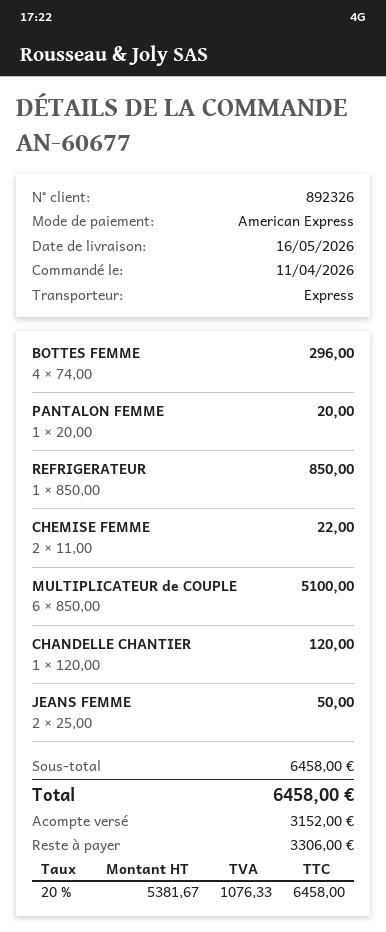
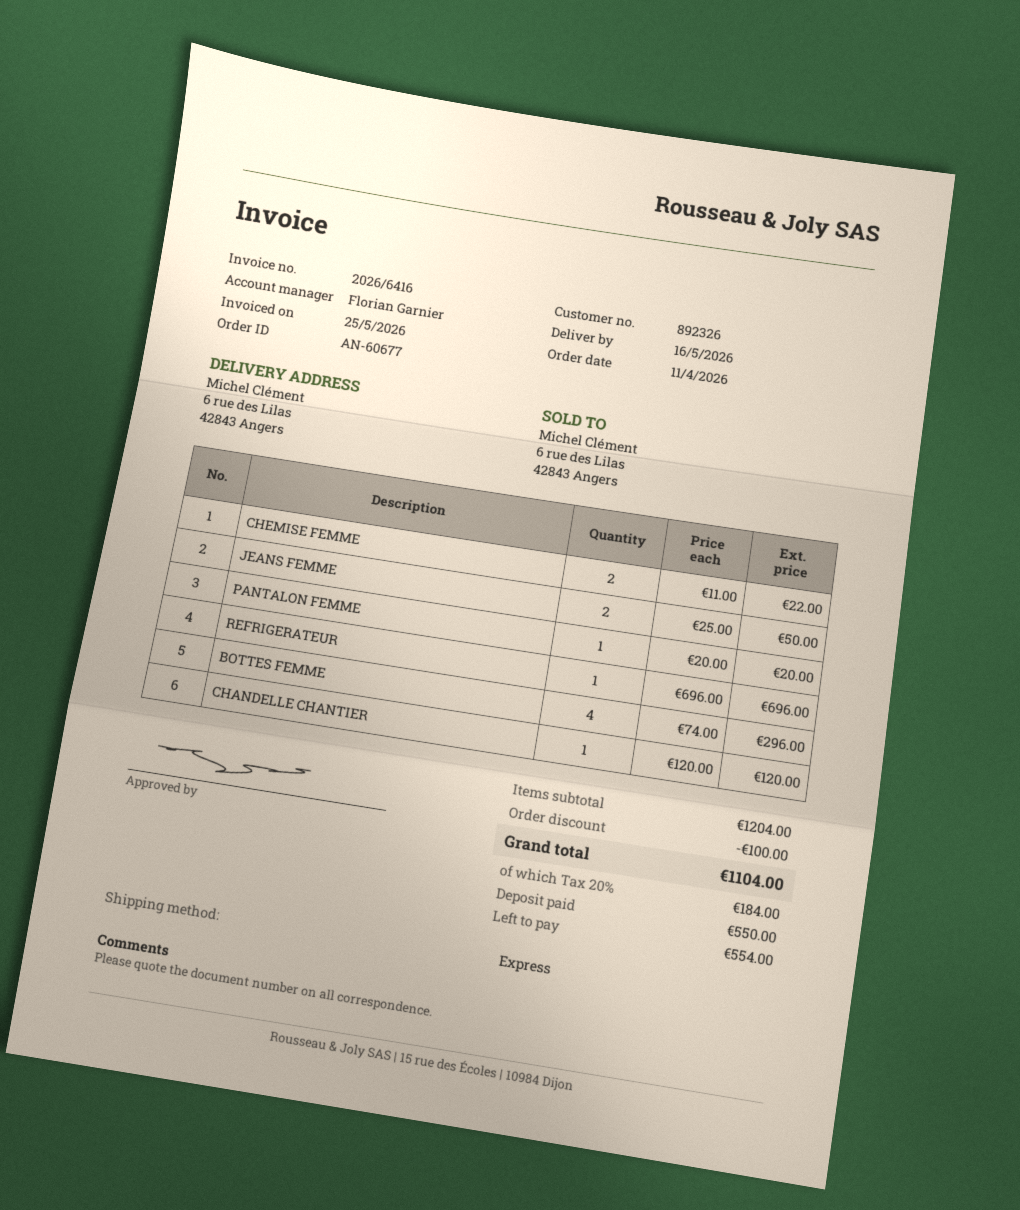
REFRIGERATEUR: 1 x 850.00 = 850.00 -> 1 x 696.00 = 696.00
MULTIPLICATEUR de COUPLE: 6 x 850.00 = 5100.00 -> none
subtotal: 6458.00 -> 1204.00
discount: none -> 100.00
tax: 20% = 1076.33 -> 20% = 184.00
total: 6458.00 -> 1104.00
deposit: 3152.00 -> 550.00
balance: 3306.00 -> 554.00

